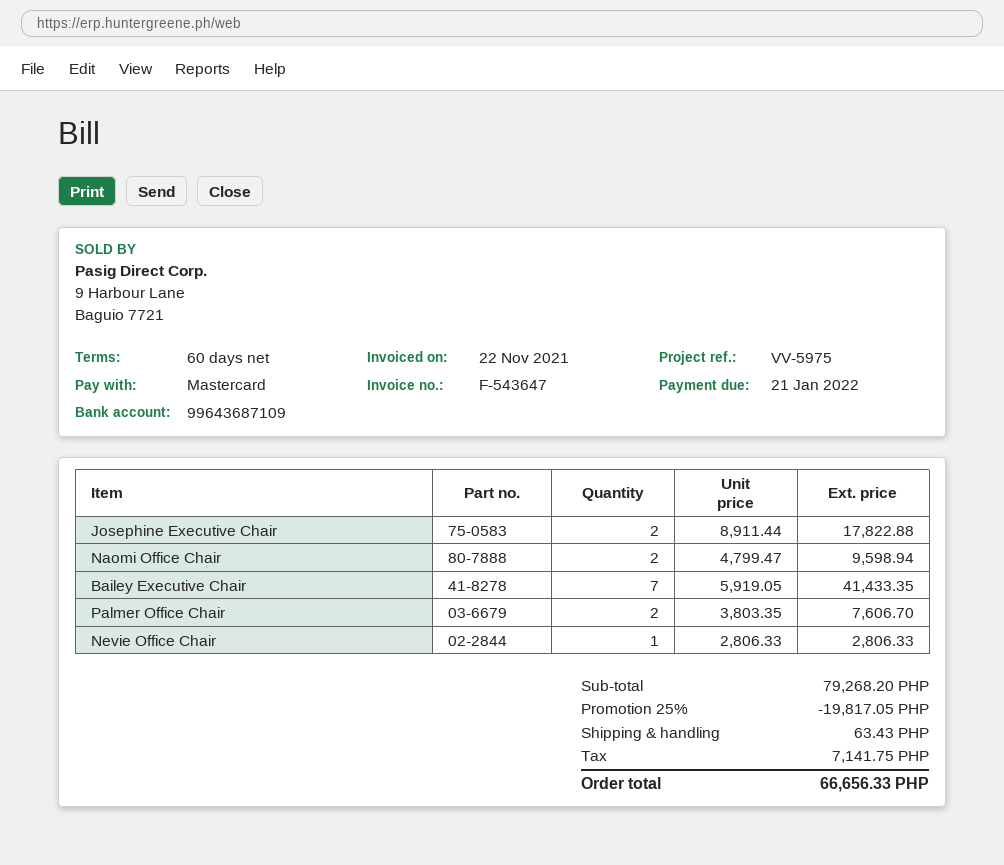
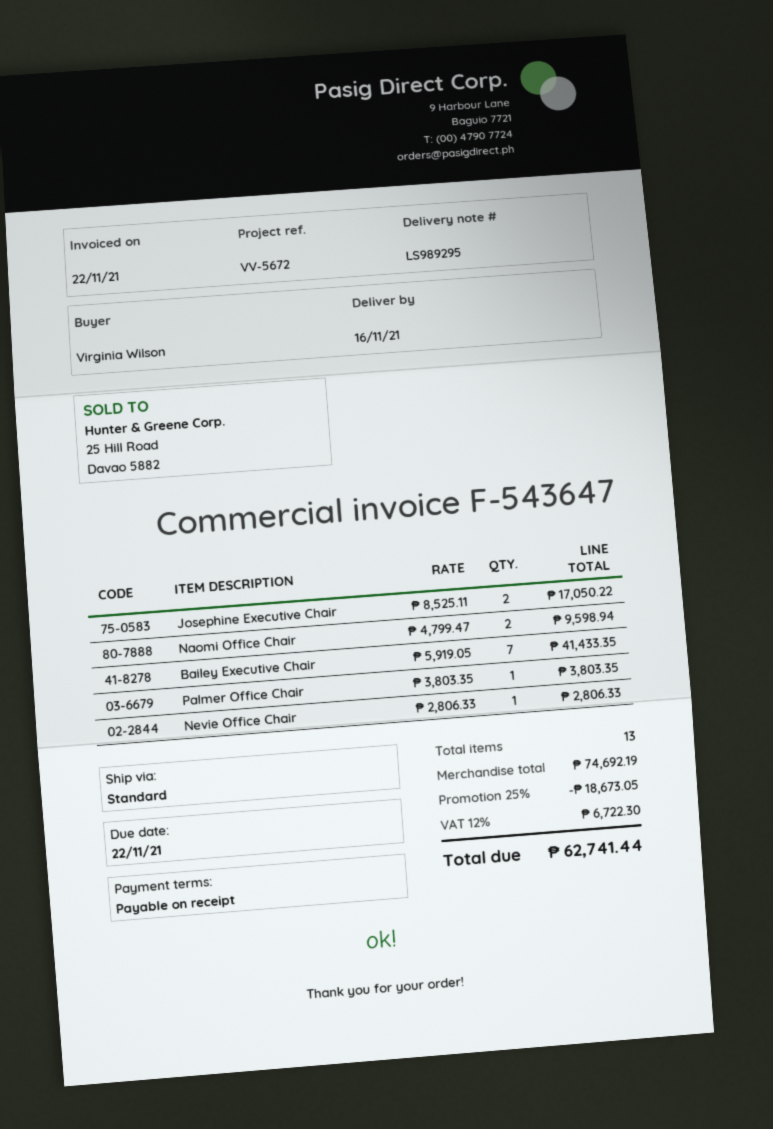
payment terms: 60 days -> on receipt
due date: 2022-01-21 -> 2021-11-22
reference: VV-5975 -> VV-5672
Josephine Executive Chair: 2 x 8911.44 = 17822.88 -> 2 x 8525.11 = 17050.22
Palmer Office Chair: 2 x 3803.35 = 7606.70 -> 1 x 3803.35 = 3803.35
subtotal: 79268.20 -> 74692.19
discount: 25% = 19817.05 -> 25% = 18673.05
shipping: 63.43 -> none
tax: 7141.75 -> 6722.30
total: 66656.33 -> 62741.44

